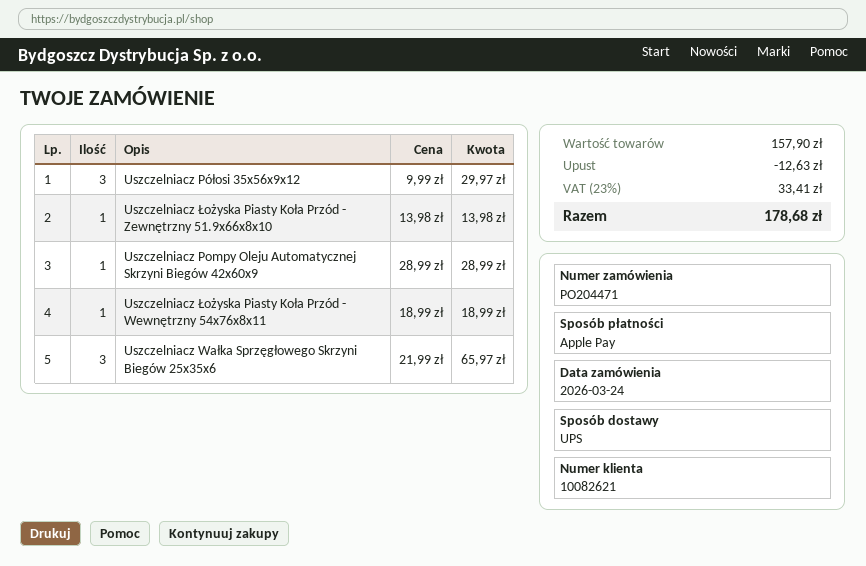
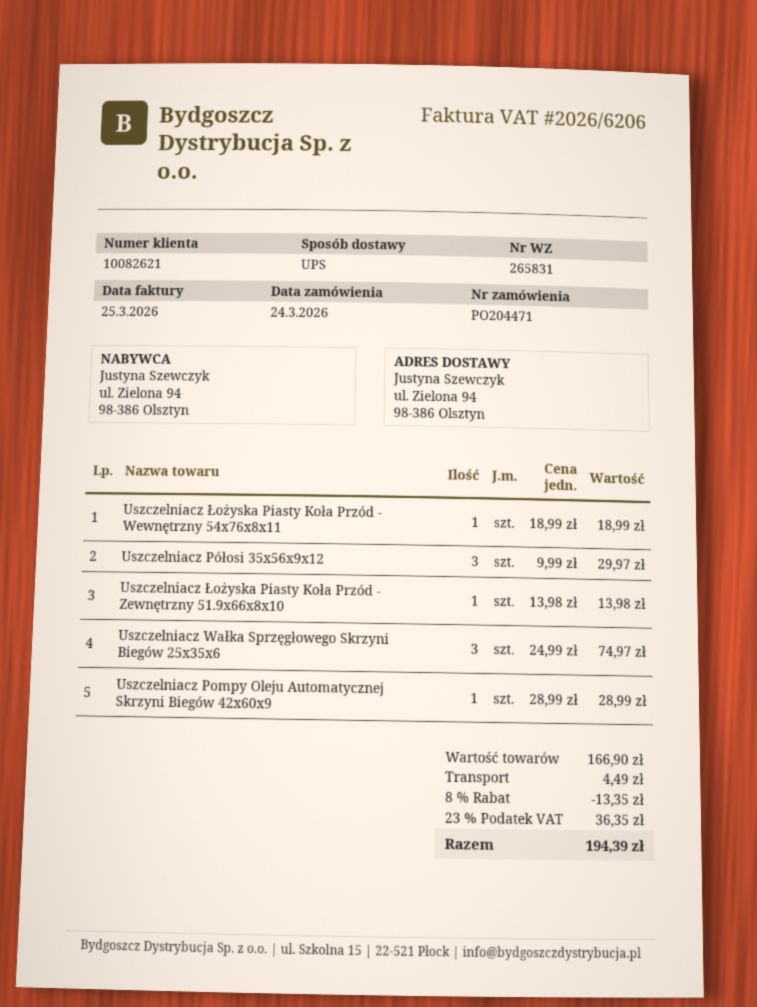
Uszczelniacz Wałka Sprzęgłowego Skrzyni Biegów 25x35x6: 3 x 21.99 = 65.97 -> 3 x 24.99 = 74.97
subtotal: 157.90 -> 166.90
discount: 12.63 -> 13.35
shipping: none -> 4.49
tax: 23% = 33.41 -> 23% = 36.35
total: 178.68 -> 194.39

